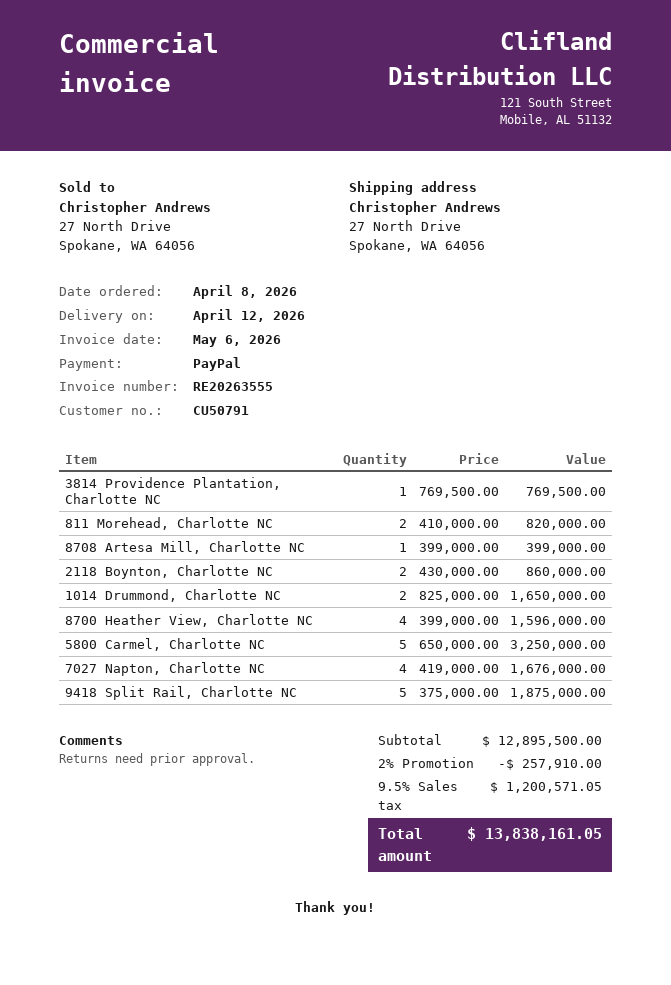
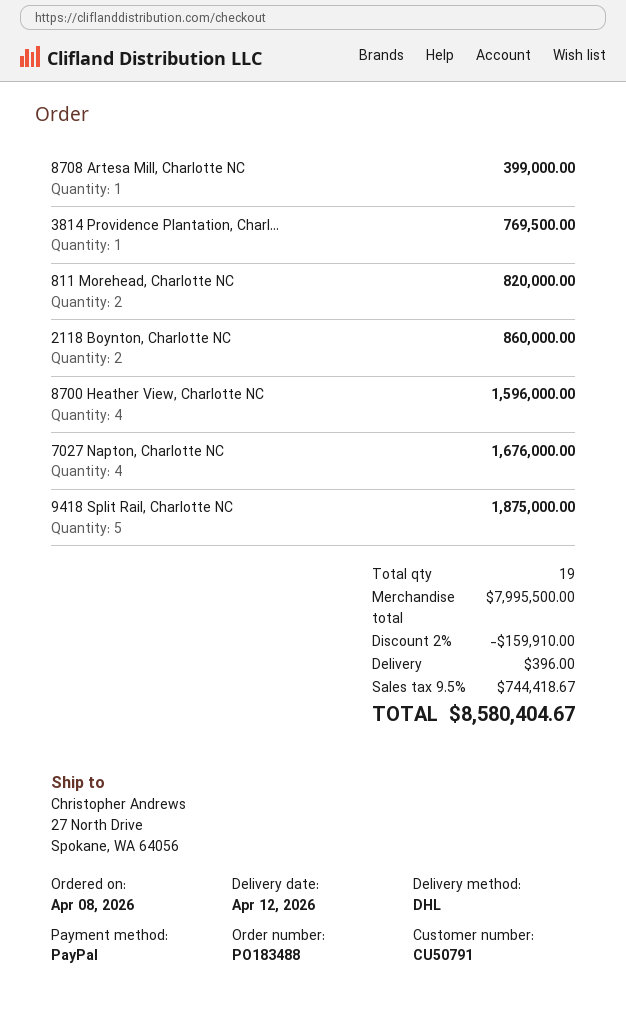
1014 Drummond, Charlotte NC: 2 for 1650000.00 -> none
5800 Carmel, Charlotte NC: 5 for 3250000.00 -> none
subtotal: 12895500.00 -> 7995500.00
discount: 2% = 257910.00 -> 2% = 159910.00
shipping: none -> 396.00
tax: 9.5% = 1200571.05 -> 9.5% = 744418.67
total: 13838161.05 -> 8580404.67

